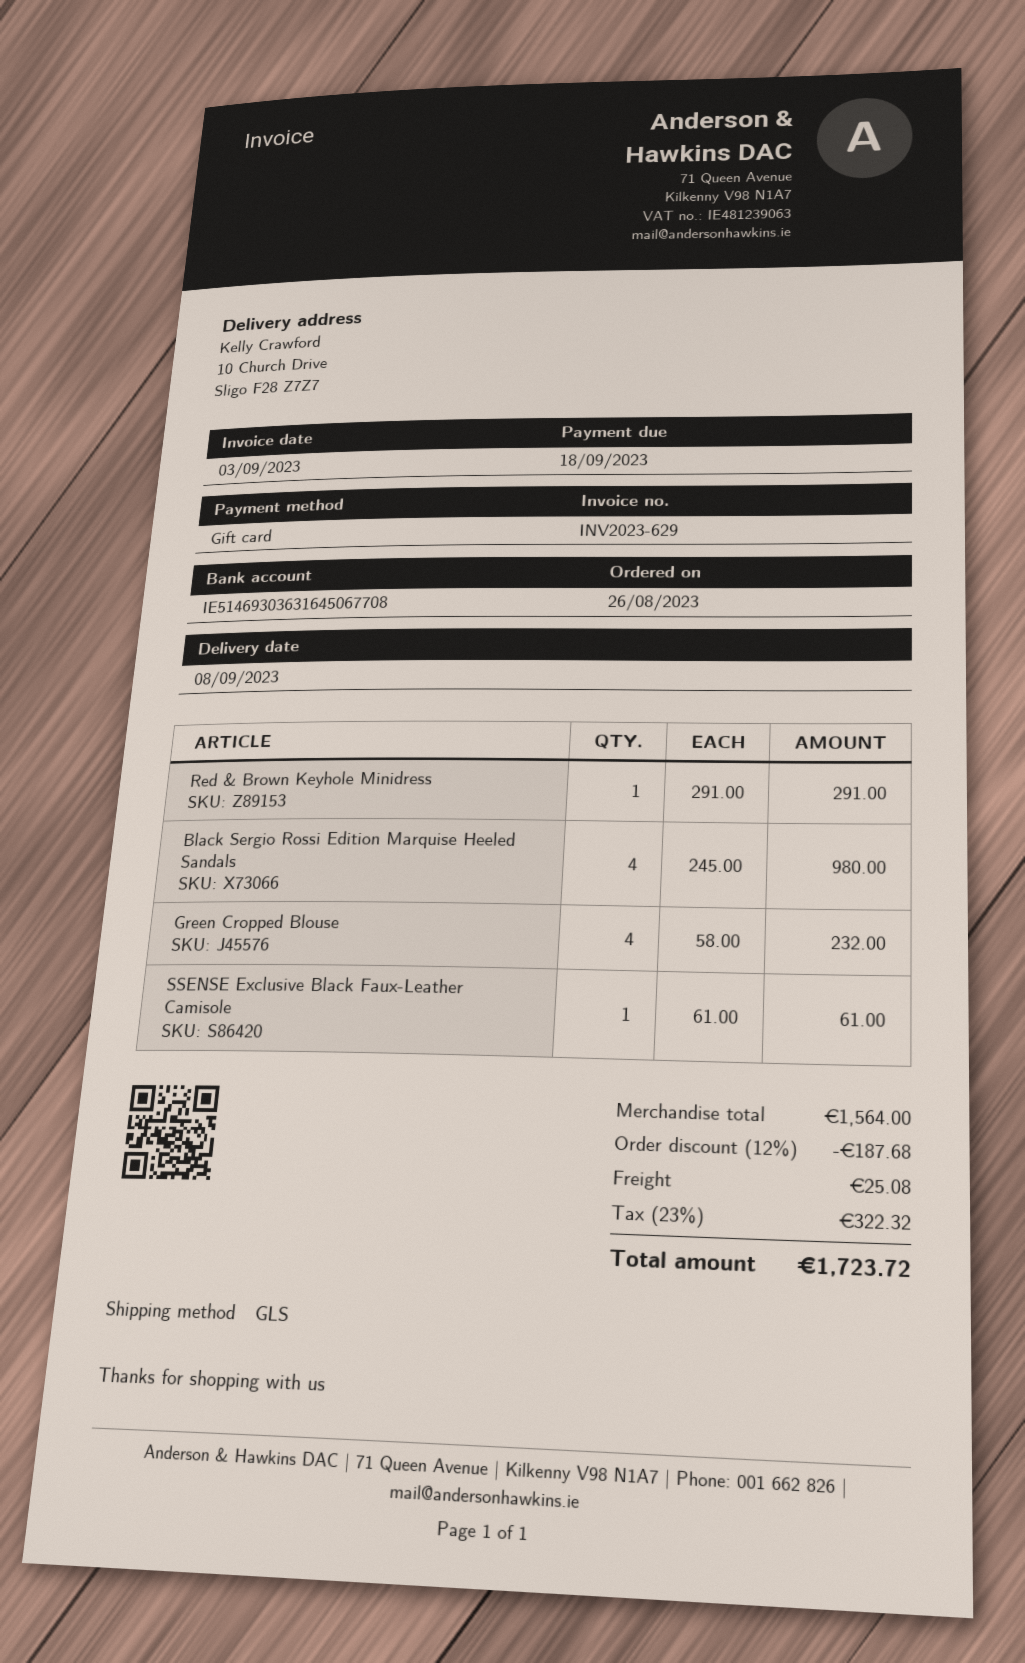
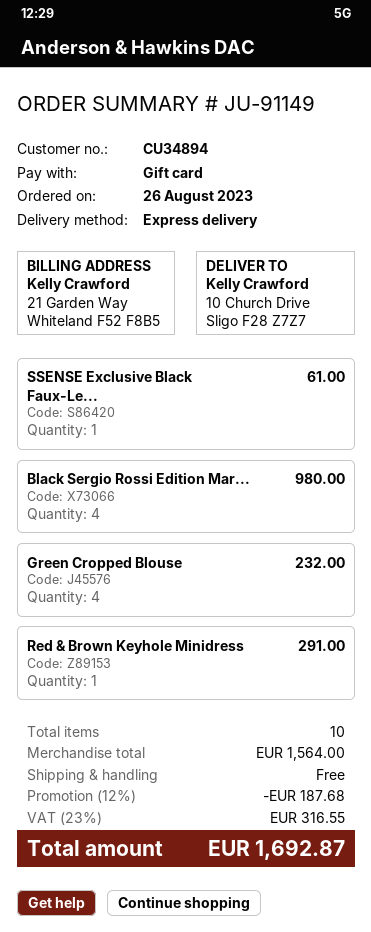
shipping method: GLS -> express
shipping: 25.08 -> 0.00
tax: 23% = 322.32 -> 23% = 316.55
total: 1723.72 -> 1692.87

